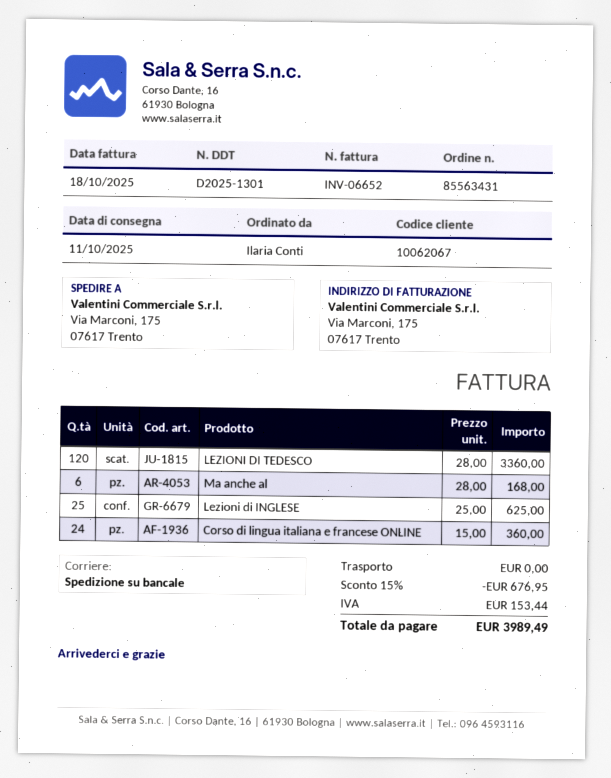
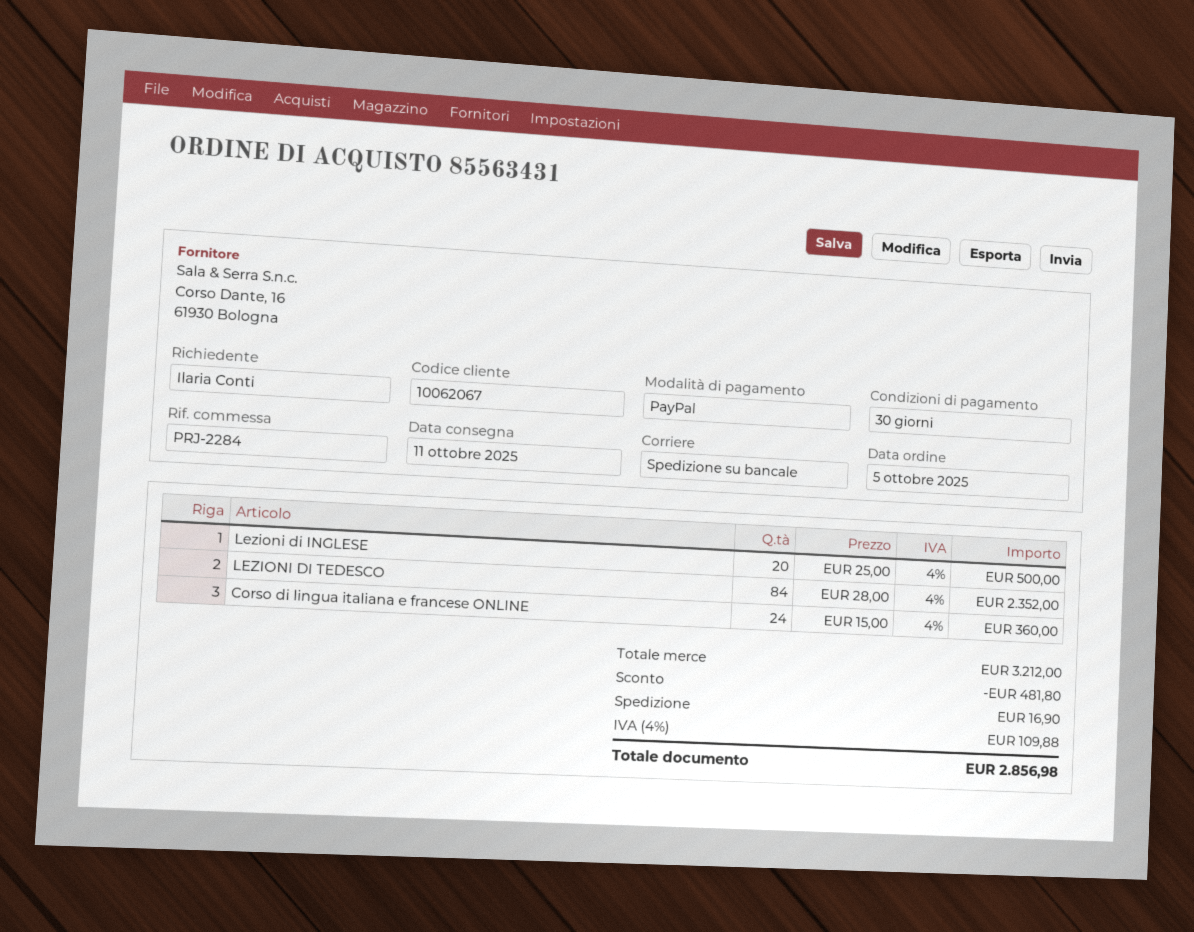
LEZIONI DI TEDESCO: 120 x 28.00 = 3360.00 -> 84 x 28.00 = 2352.00
Ma anche al: 6 x 28.00 = 168.00 -> none
Lezioni di INGLESE: 25 x 25.00 = 625.00 -> 20 x 25.00 = 500.00
discount: 676.95 -> 481.80
shipping: 0.00 -> 16.90
tax: 153.44 -> 109.88
total: 3989.49 -> 2856.98

